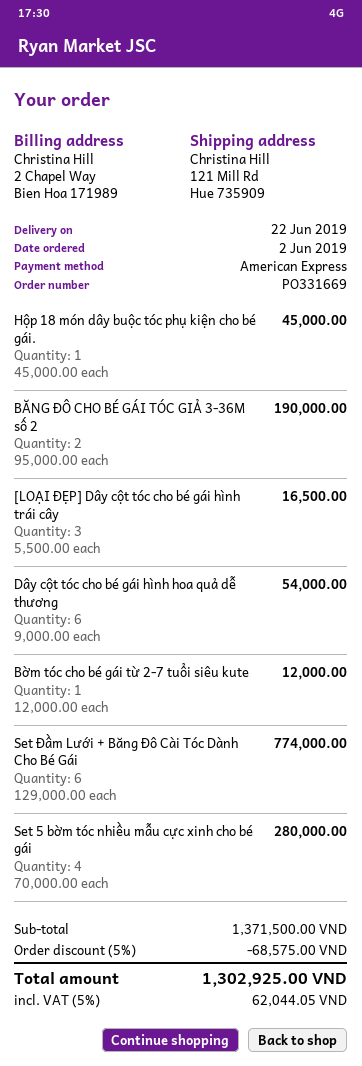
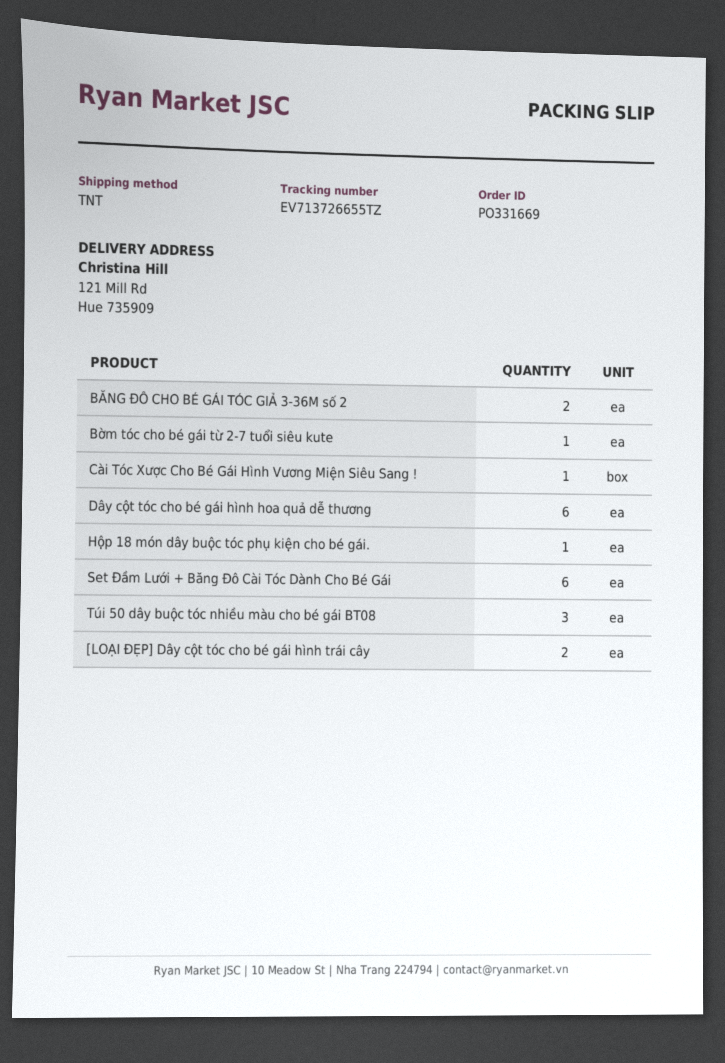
[LOẠI ĐẸP] Dây cột tóc cho bé gái hình trái cây: 3 -> 2
Set 5 bờm tóc nhiều mẫu cực xinh cho bé gái: 4 -> none
Cài Tóc Xược Cho Bé Gái Hình Vương Miện Siêu Sang !: none -> 1
Túi 50 dây buộc tóc nhiều màu cho bé gái BT08: none -> 3

